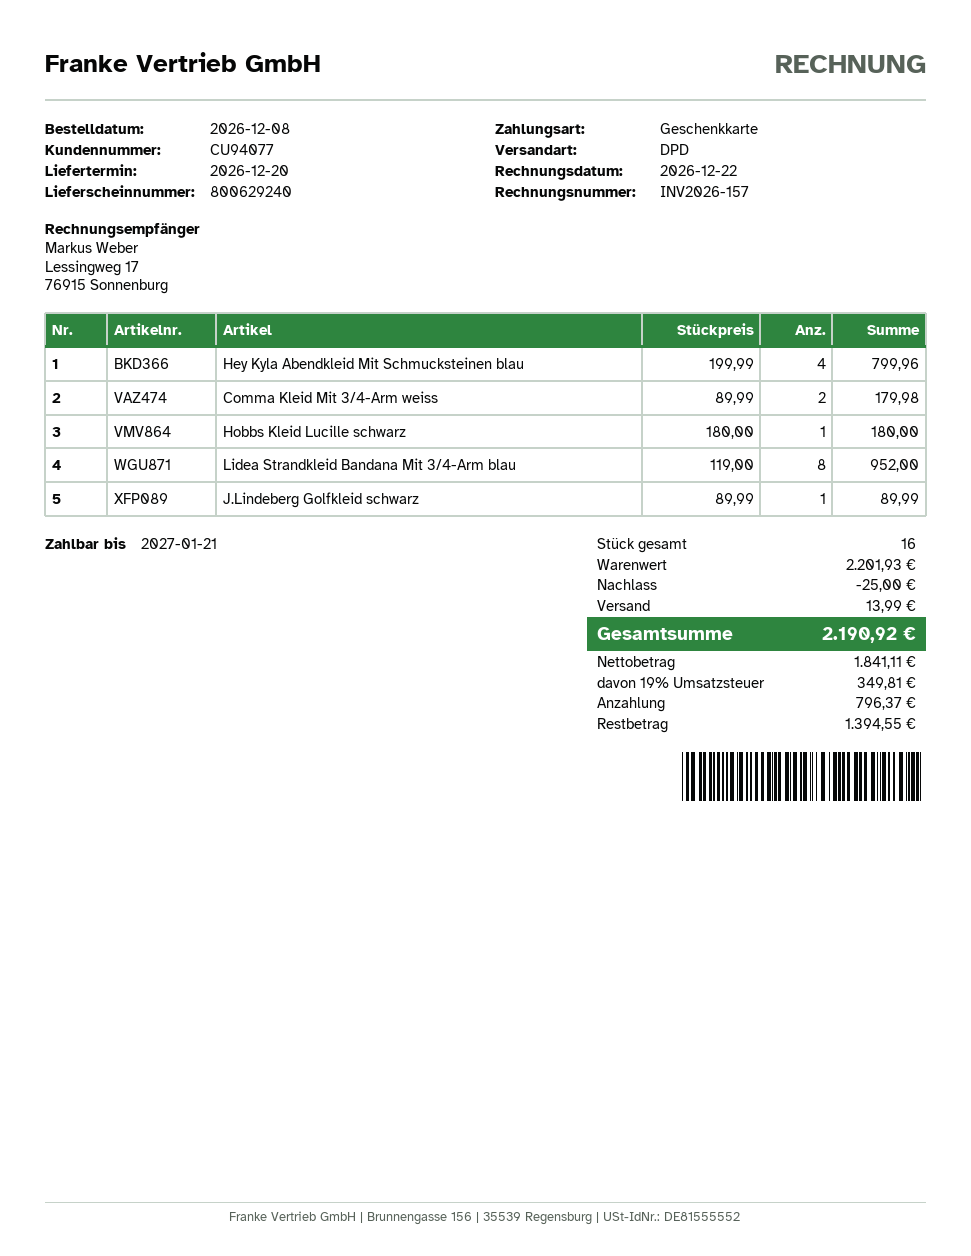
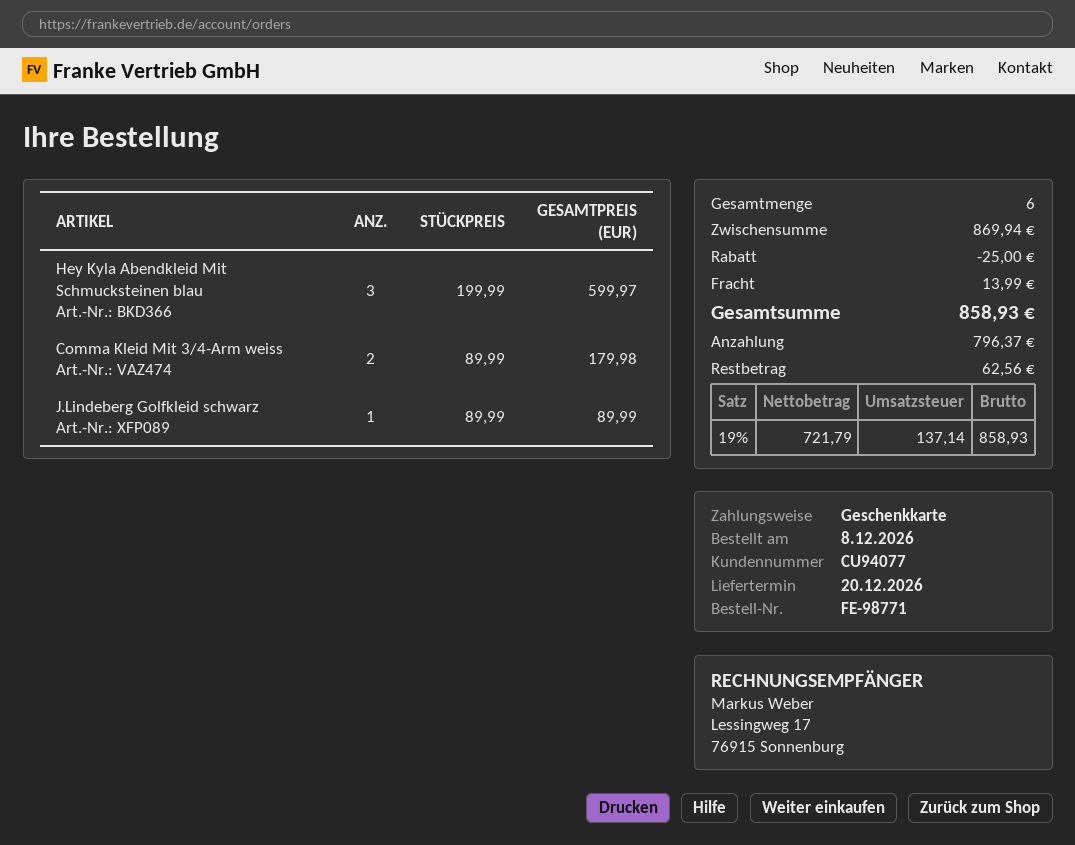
Hey Kyla Abendkleid Mit Schmucksteinen blau: 4 x 199.99 = 799.96 -> 3 x 199.99 = 599.97
Hobbs Kleid Lucille schwarz: 1 x 180.00 = 180.00 -> none
Lidea Strandkleid Bandana Mit 3/4-Arm blau: 8 x 119.00 = 952.00 -> none
total quantity: 16 -> 6
subtotal: 2201.93 -> 869.94
net: 1841.11 -> 721.79
tax: 19% = 349.81 -> 19% = 137.14
total: 2190.92 -> 858.93
balance: 1394.55 -> 62.56

